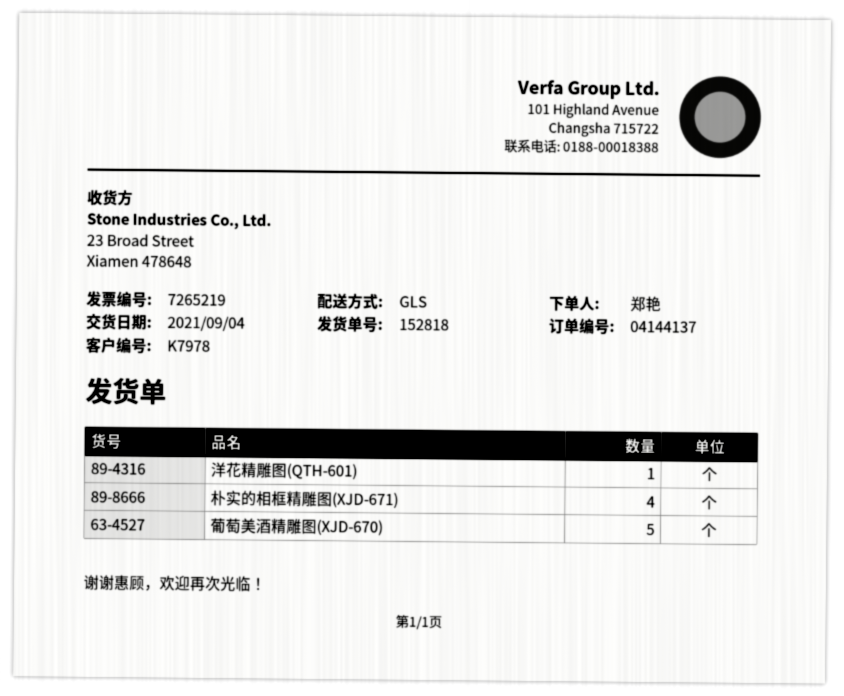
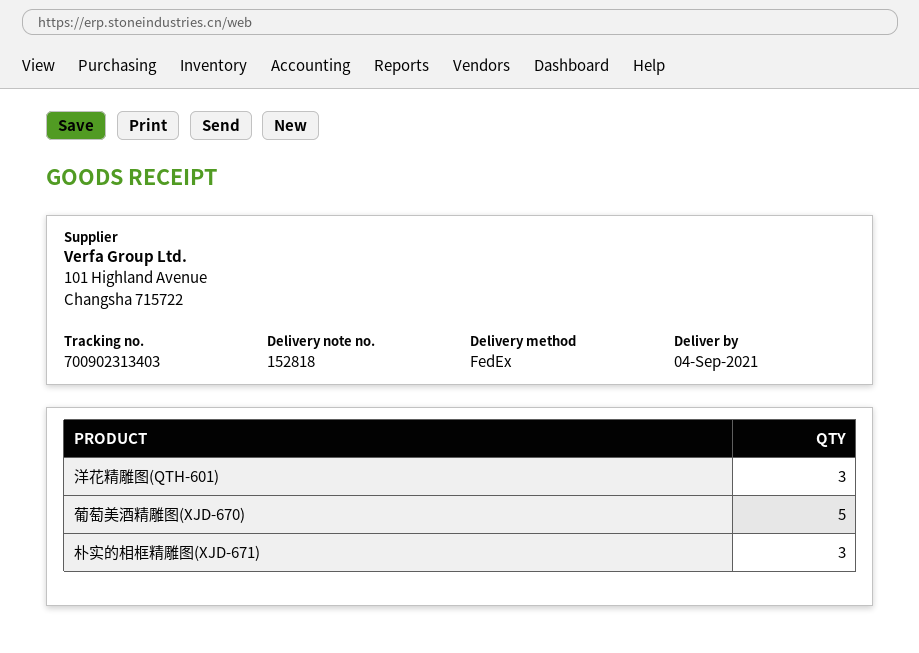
shipping method: GLS -> FedEx
洋花精雕图(QTH-601): 1 -> 3
朴实的相框精雕图(XJD-671): 4 -> 3

